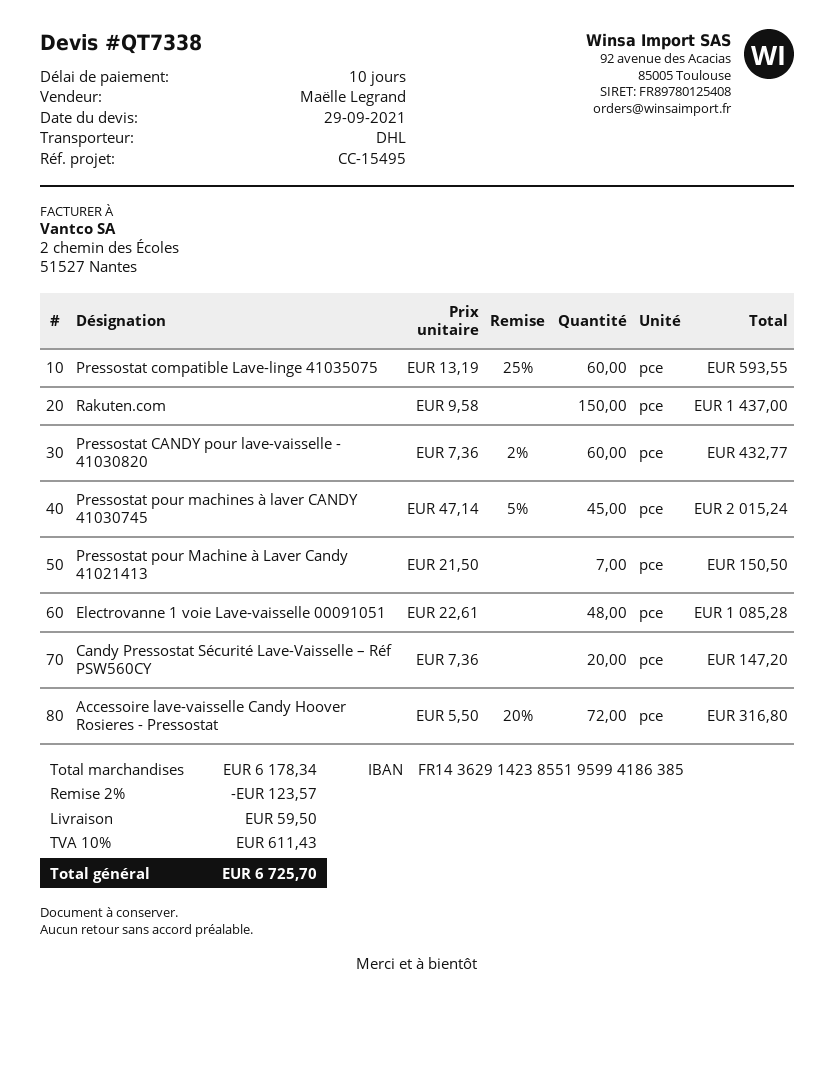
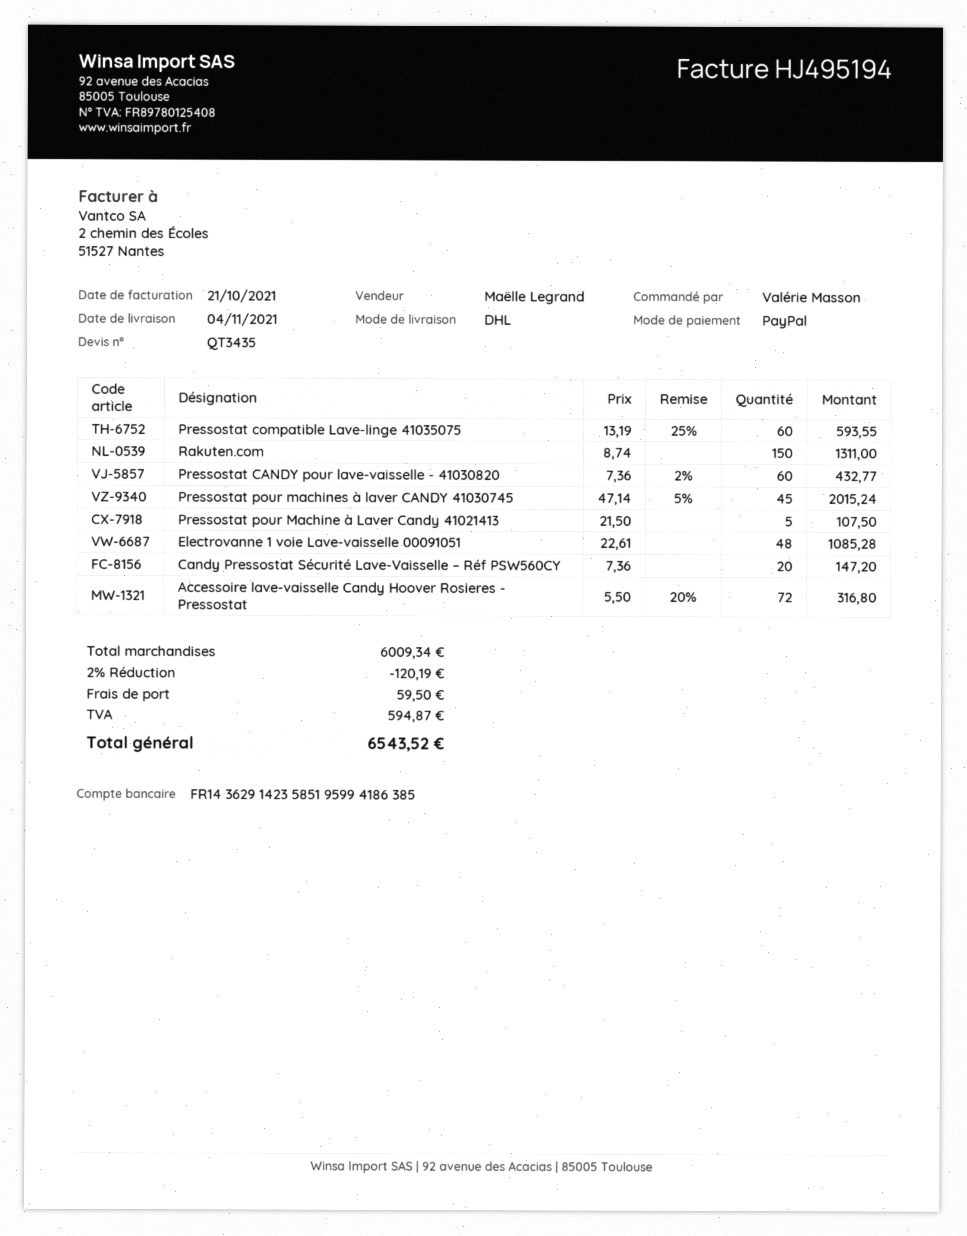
quote number: QT7338 -> QT3435
bank account: FR1436291423855195994186385 -> FR1436291423585195994186385
Rakuten.com: 150 x 9.58 = 1437.00 -> 150 x 8.74 = 1311.00
Pressostat pour Machine à Laver Candy 41021413: 7 x 21.50 = 150.50 -> 5 x 21.50 = 107.50
subtotal: 6178.34 -> 6009.34
discount: 2% = 123.57 -> 2% = 120.19
tax: 611.43 -> 594.87
total: 6725.70 -> 6543.52

